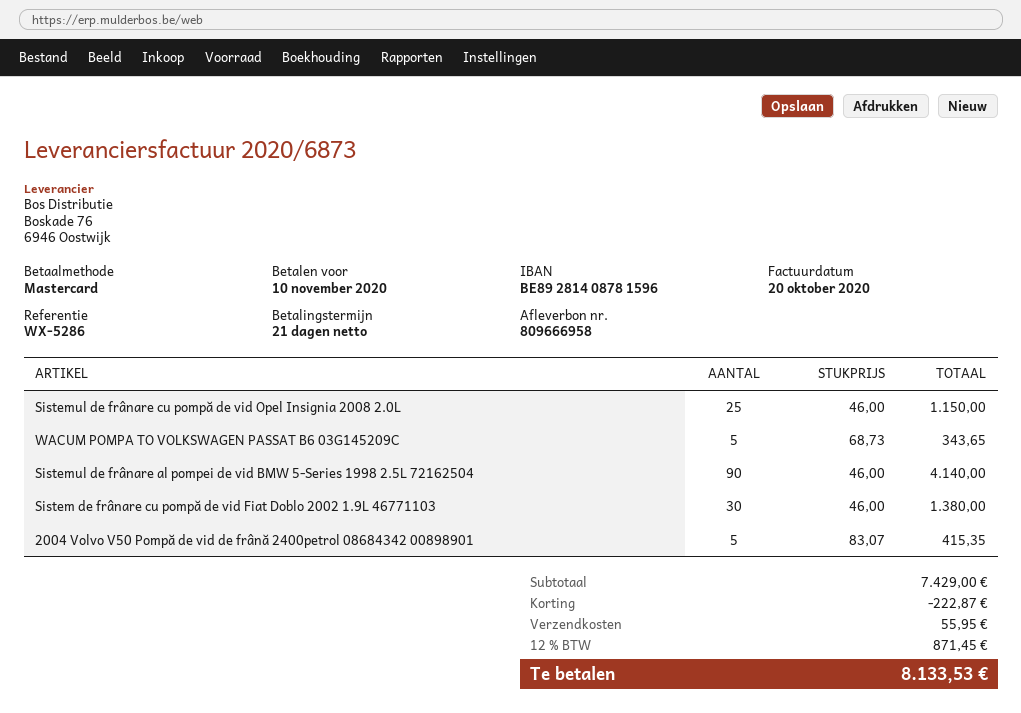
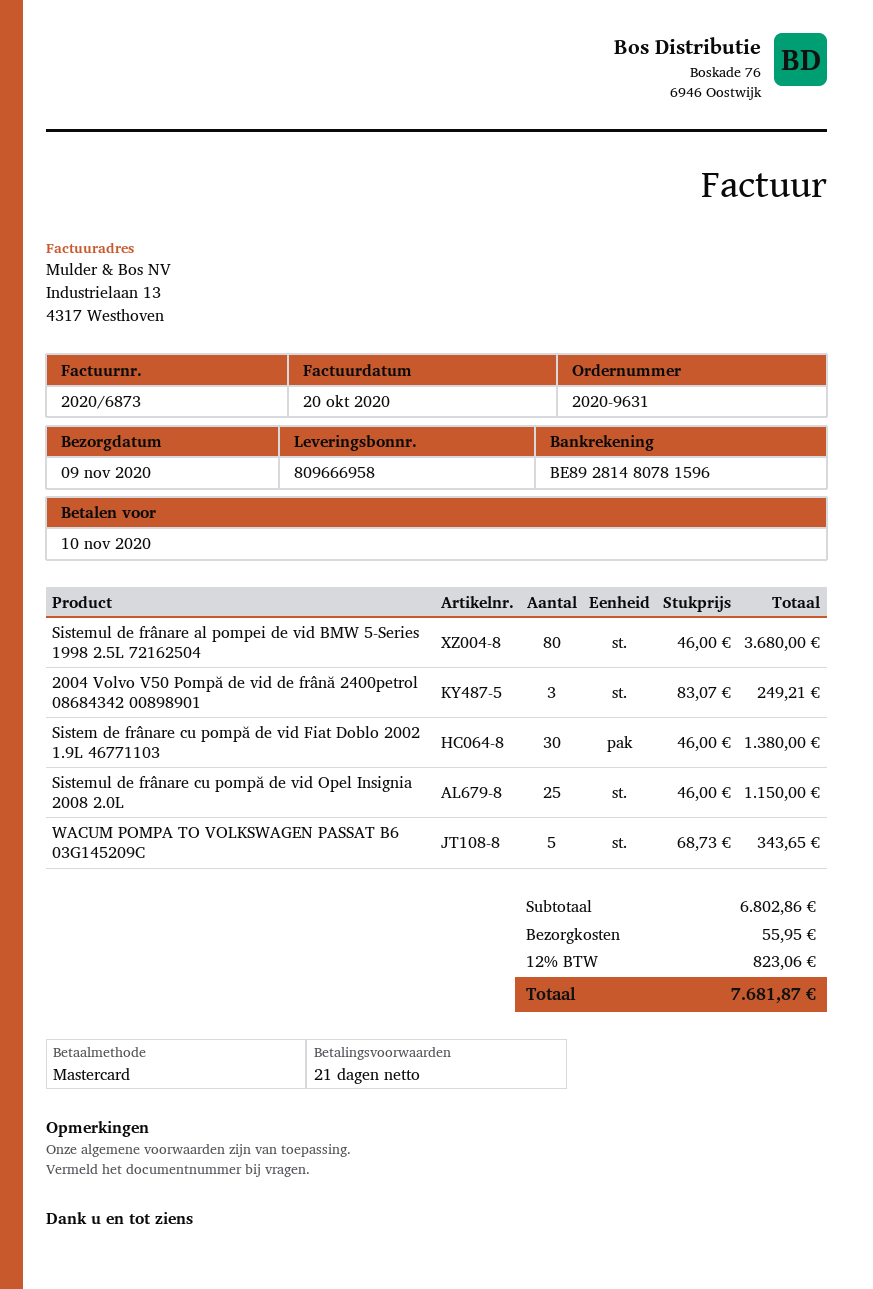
bank account: BE89281408781596 -> BE89281480781596
Sistemul de frânare al pompei de vid BMW 5-Series 1998 2.5L 72162504: 90 x 46.00 = 4140.00 -> 80 x 46.00 = 3680.00
2004 Volvo V50 Pompă de vid de frână 2400petrol 08684342 00898901: 5 x 83.07 = 415.35 -> 3 x 83.07 = 249.21
subtotal: 7429.00 -> 6802.86
discount: 222.87 -> none
tax: 12% = 871.45 -> 12% = 823.06
total: 8133.53 -> 7681.87

